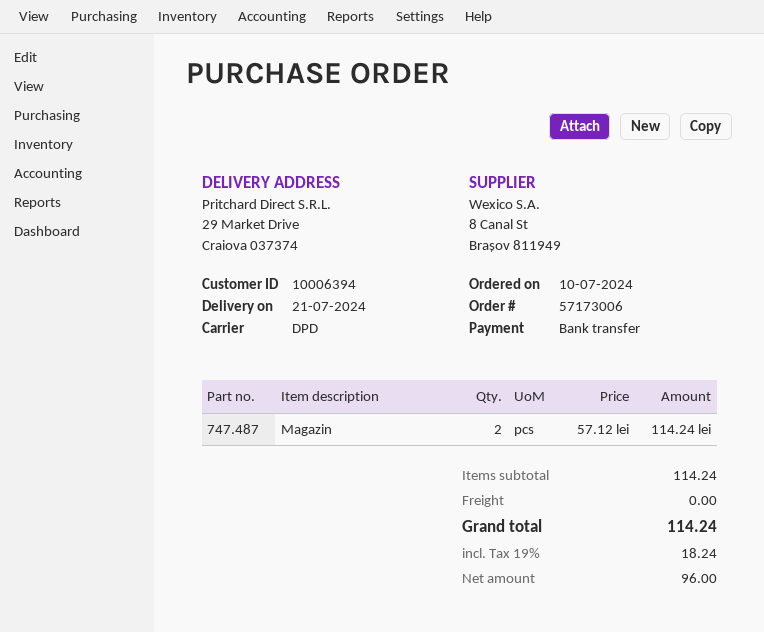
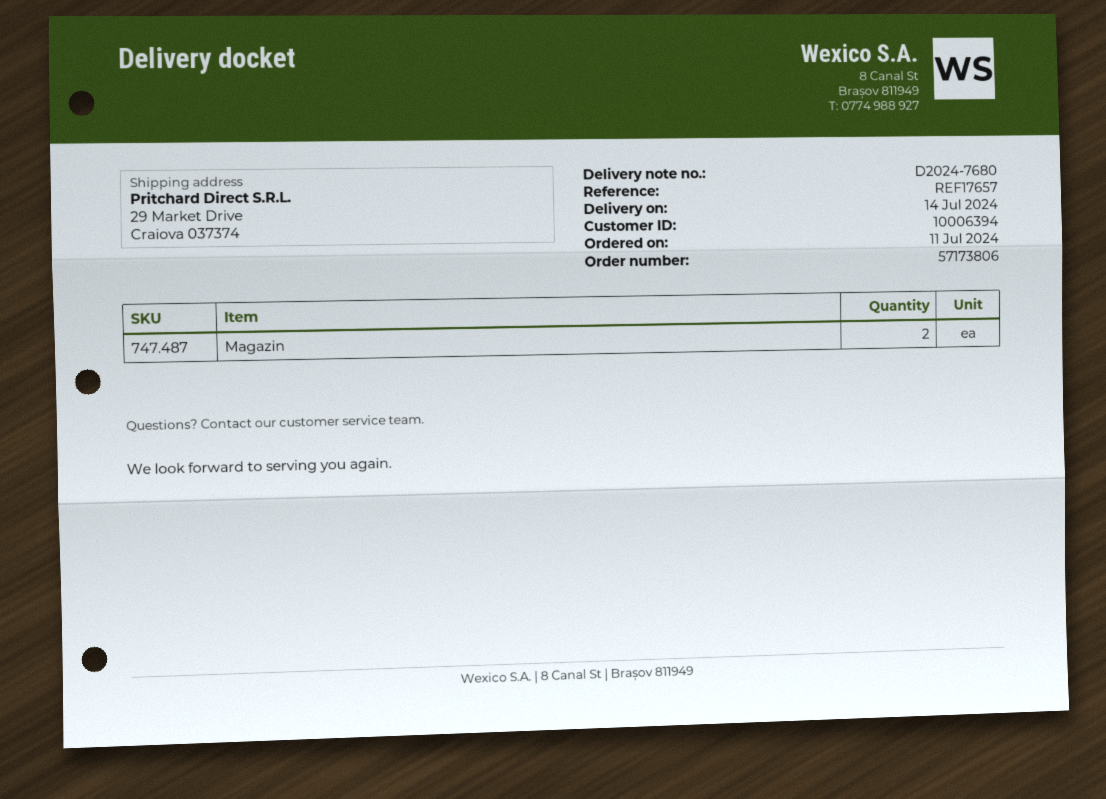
order number: 57173006 -> 57173806
order date: 2024-07-10 -> 2024-07-11
delivery date: 2024-07-21 -> 2024-07-14

